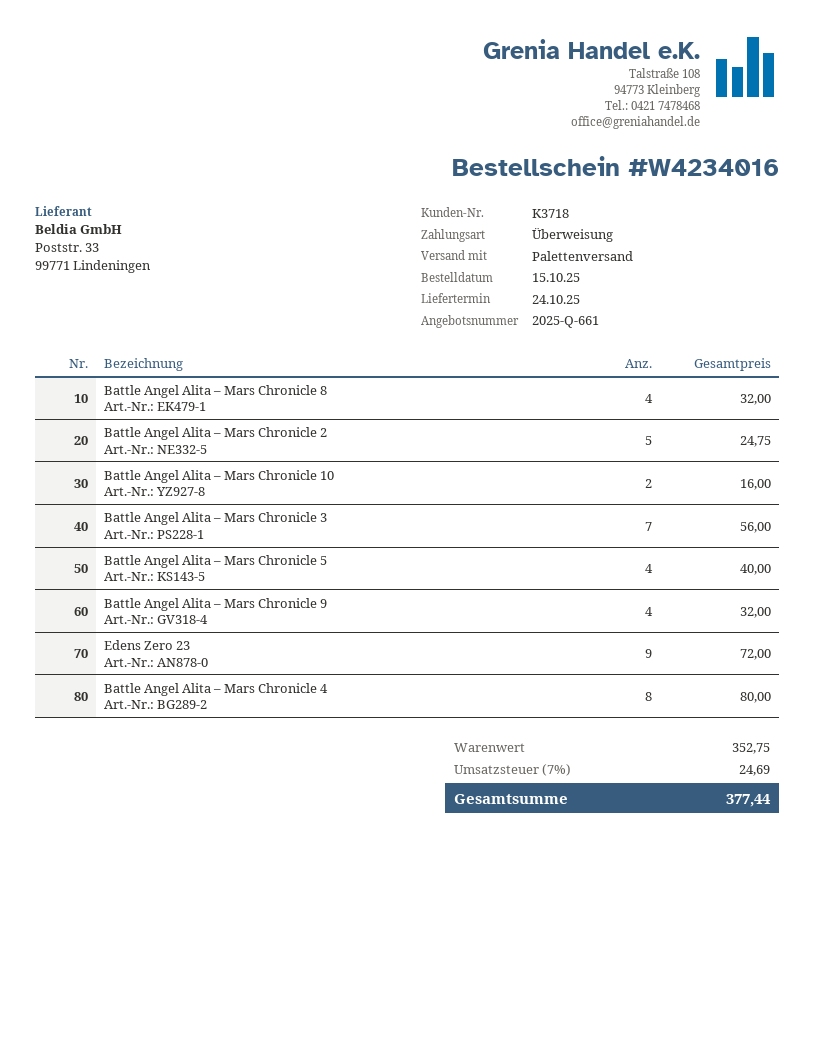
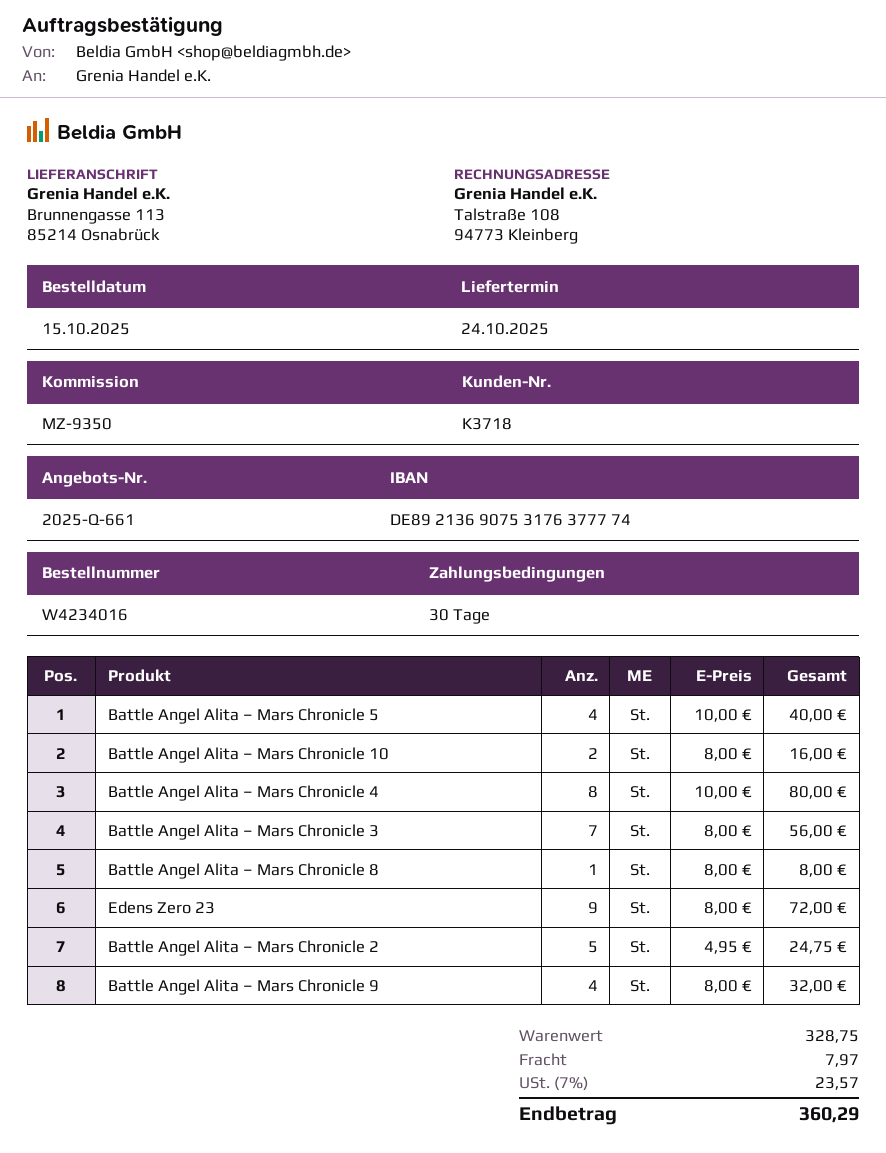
Battle Angel Alita – Mars Chronicle 8: 4 for 32.00 -> 1 for 8.00
subtotal: 352.75 -> 328.75
shipping: none -> 7.97
tax: 7% = 24.69 -> 7% = 23.57
total: 377.44 -> 360.29

